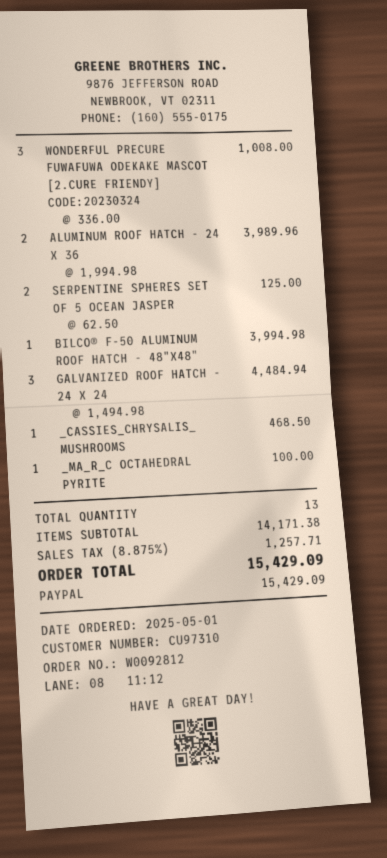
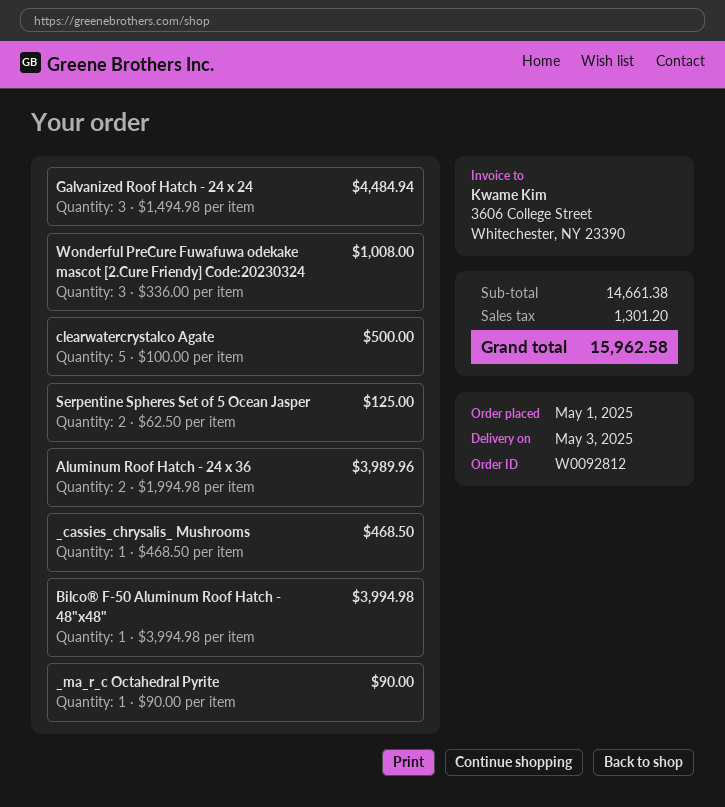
_MA_R_C OCTAHEDRAL PYRITE: 1 x 100.00 = 100.00 -> 1 x 90.00 = 90.00
clearwatercrystalco Agate: none -> 5 x 100.00 = 500.00
subtotal: 14171.38 -> 14661.38
tax: 1257.71 -> 1301.20
total: 15429.09 -> 15962.58

